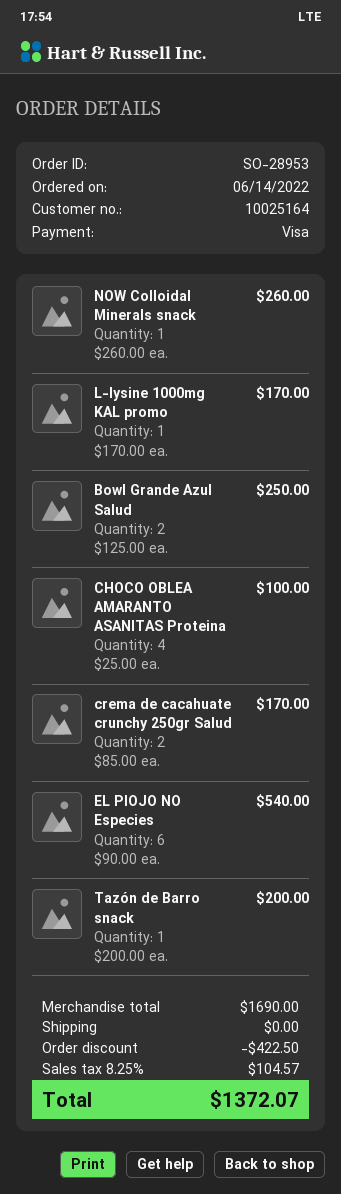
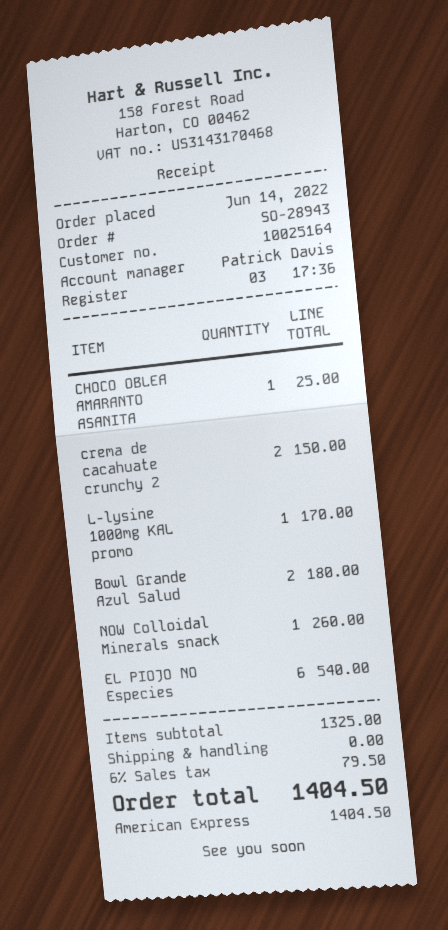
order number: SO-28953 -> SO-28943
payment method: Visa -> American Express
Bowl Grande Azul Salud: 2 for 250.00 -> 2 for 180.00
CHOCO OBLEA AMARANTO ASANITAS Proteina: 4 for 100.00 -> 1 for 25.00
crema de cacahuate crunchy 250gr Salud: 2 for 170.00 -> 2 for 150.00
Tazón de Barro snack: 1 for 200.00 -> none
subtotal: 1690.00 -> 1325.00
discount: 422.50 -> none
tax: 8.25% = 104.57 -> 6% = 79.50
total: 1372.07 -> 1404.50

